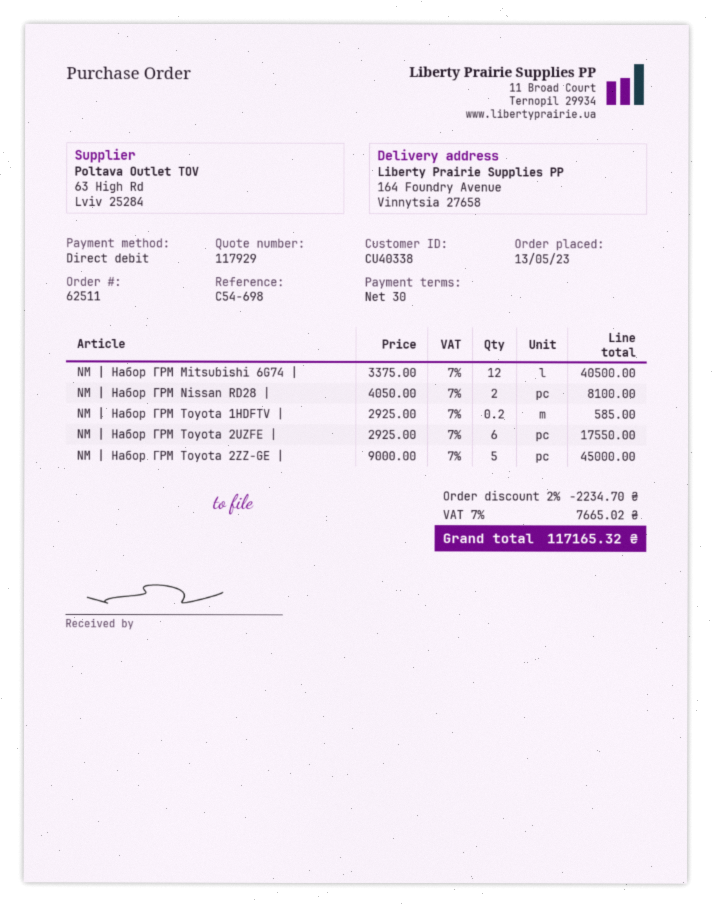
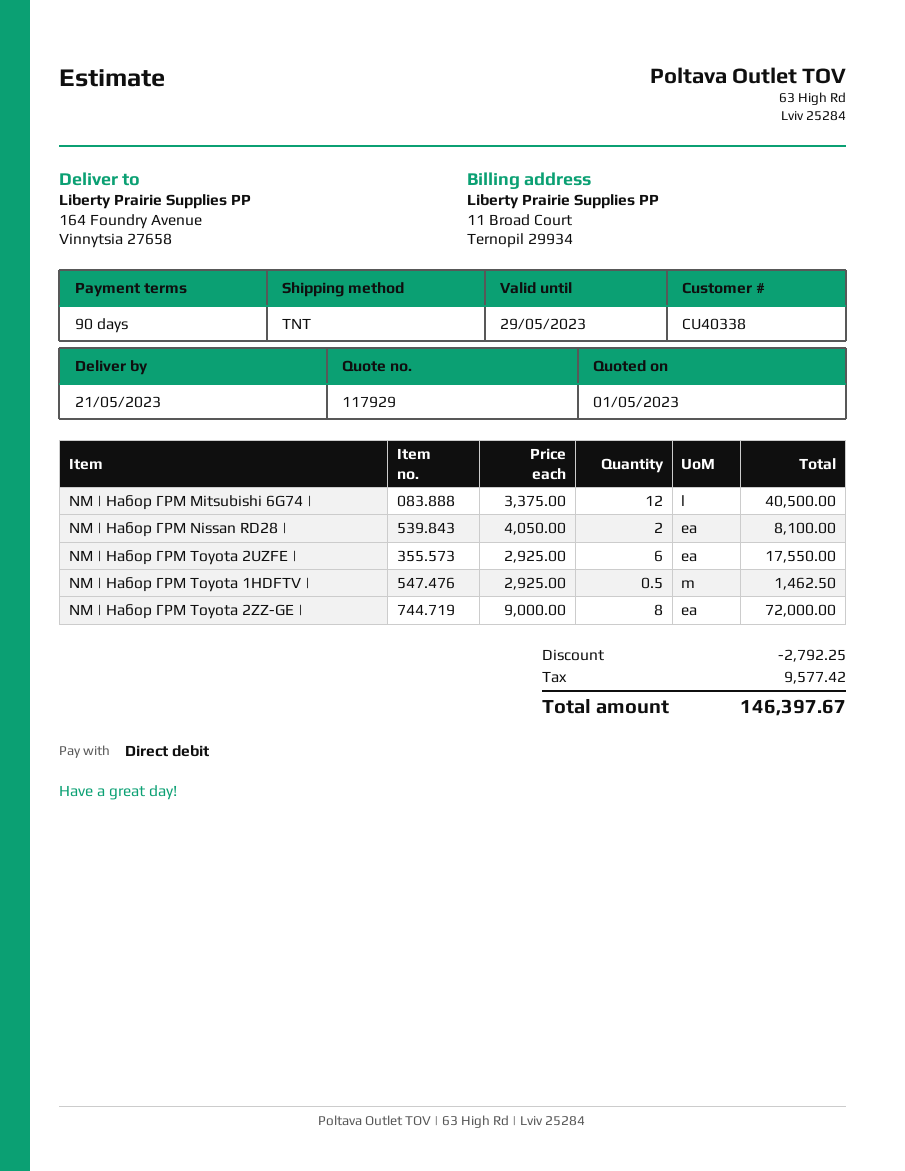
payment terms: 30 days -> 90 days
NM | Набор ГРМ Toyota 1HDFTV |: 0.2 x 2925.00 = 585.00 -> 0.5 x 2925.00 = 1462.50
NM | Набор ГРМ Toyota 2ZZ-GE |: 5 x 9000.00 = 45000.00 -> 8 x 9000.00 = 72000.00
discount: 2234.70 -> 2792.25
tax: 7665.02 -> 9577.42
total: 117165.32 -> 146397.67

